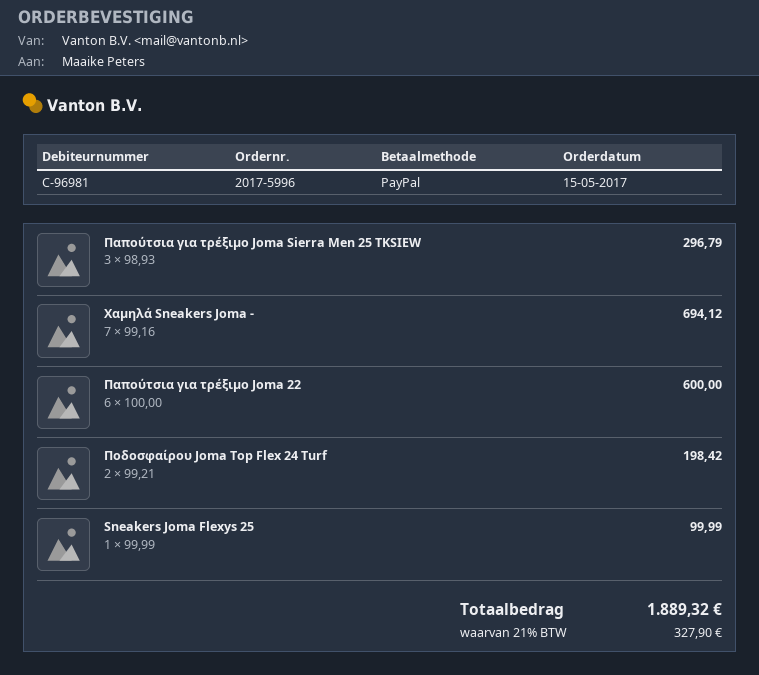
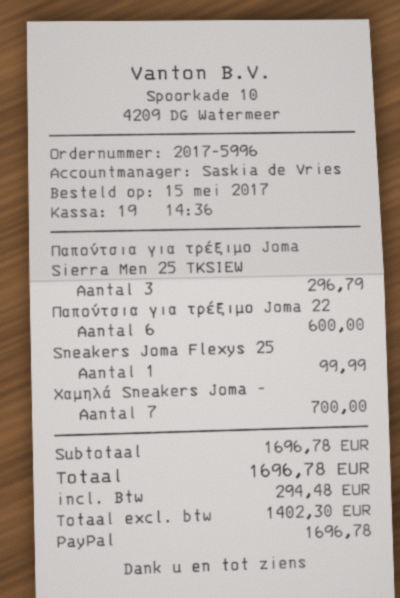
Xαμηλά Sneakers Joma -: 7 for 694.12 -> 7 for 700.00
Ποδοσφαίρου Joma Top Flex 24 Turf: 2 for 198.42 -> none
tax: 327.90 -> 294.48
total: 1889.32 -> 1696.78

